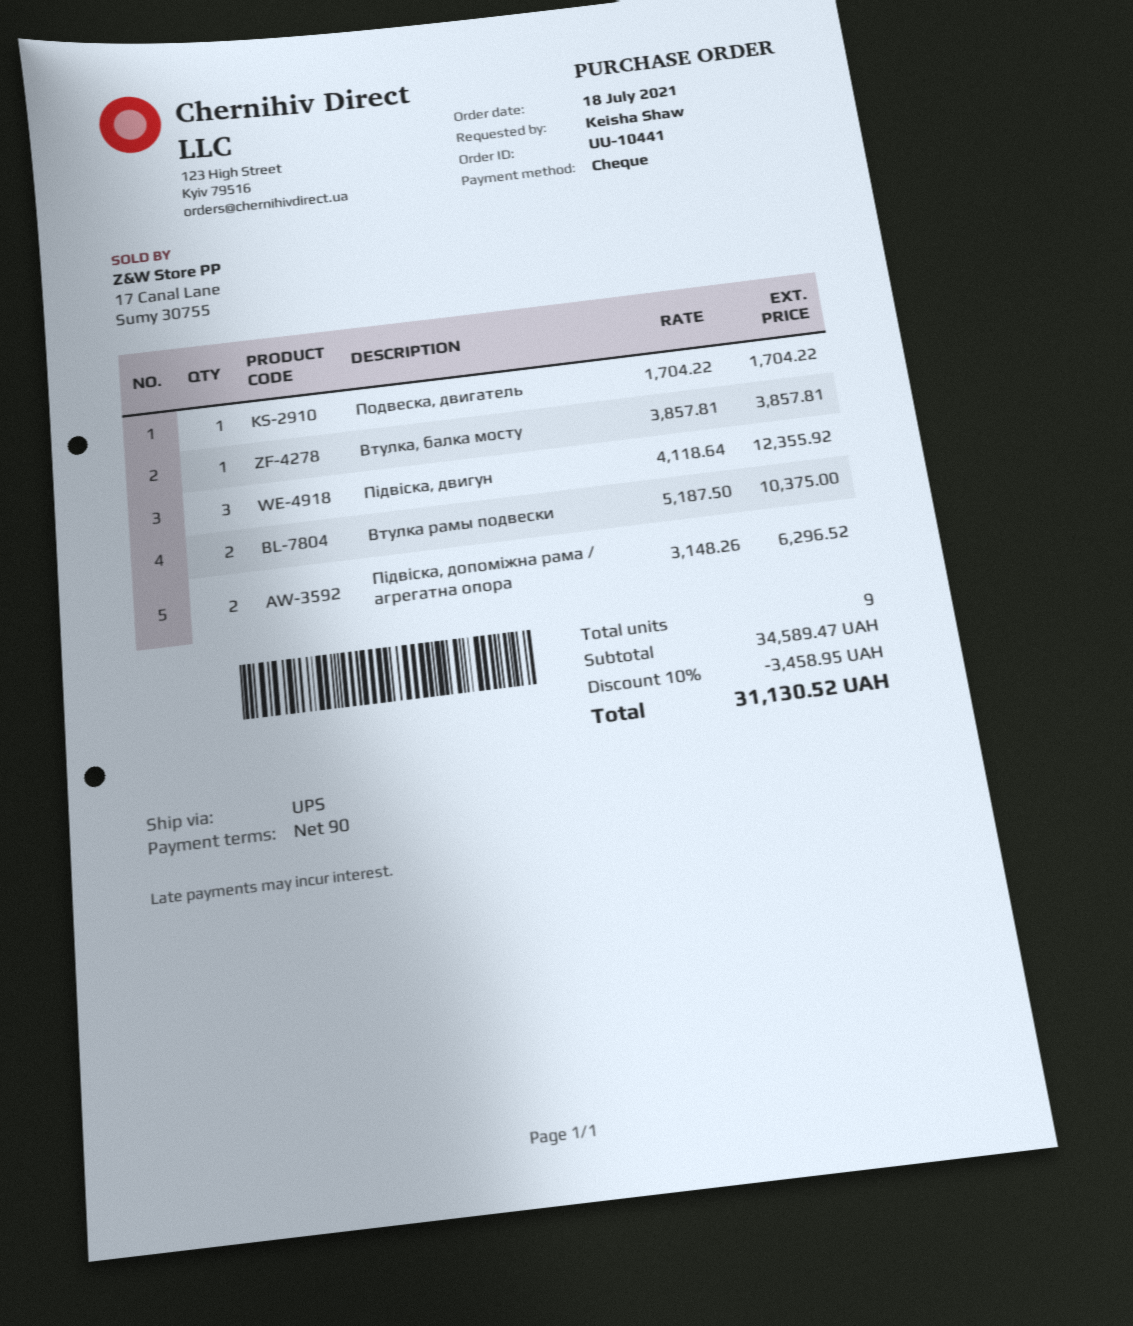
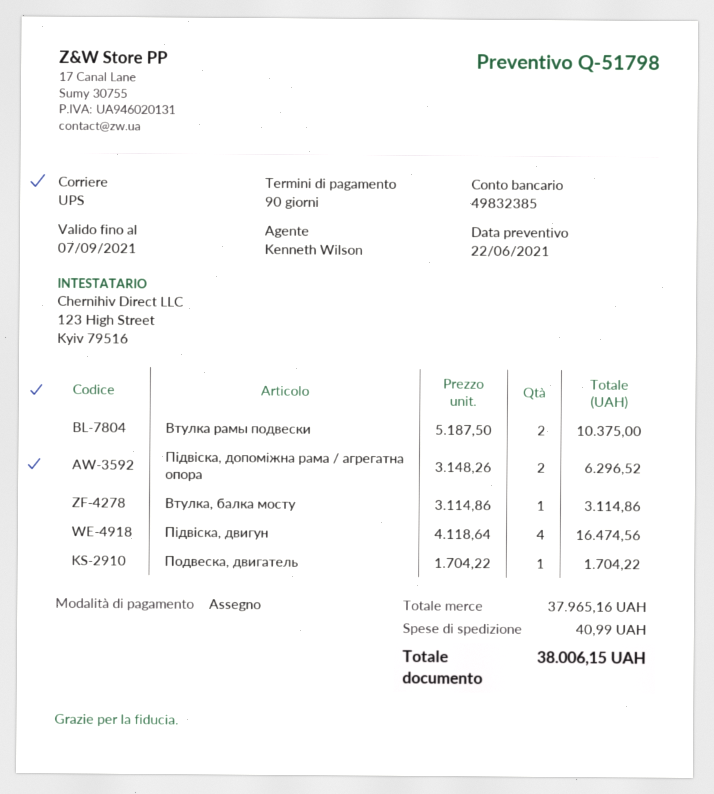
Втулка, балка мосту: 1 x 3857.81 = 3857.81 -> 1 x 3114.86 = 3114.86
Підвіска, двигун: 3 x 4118.64 = 12355.92 -> 4 x 4118.64 = 16474.56
subtotal: 34589.47 -> 37965.16
discount: 10% = 3458.95 -> none
shipping: none -> 40.99
total: 31130.52 -> 38006.15

